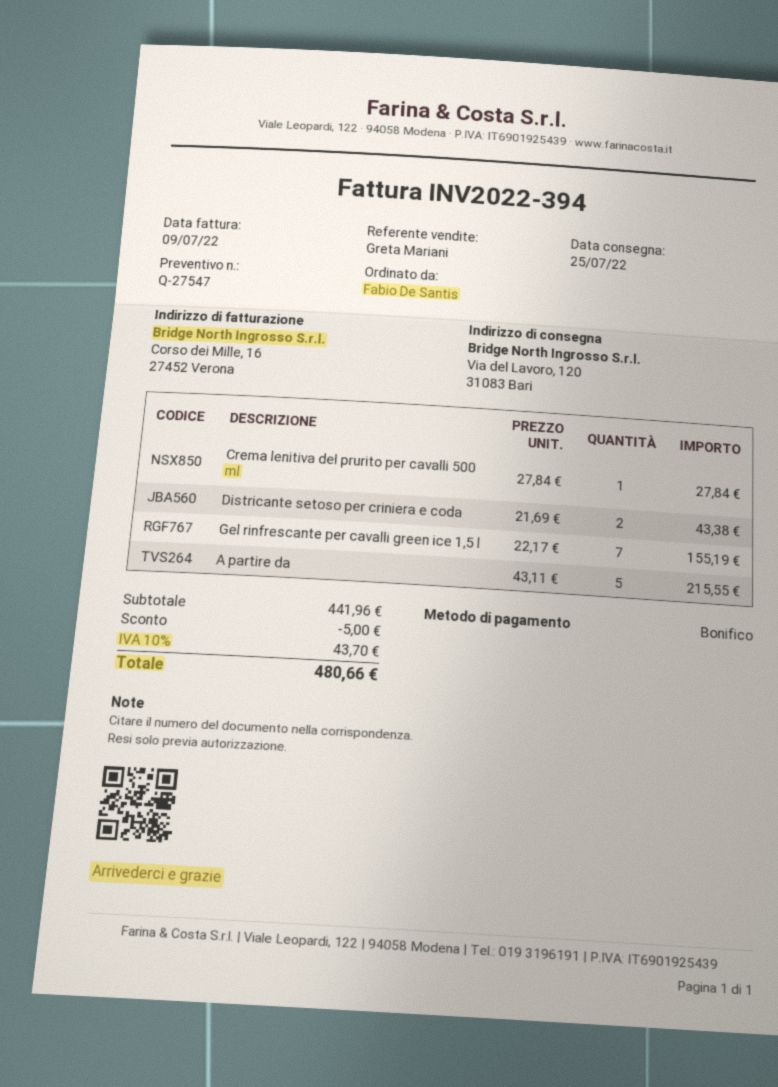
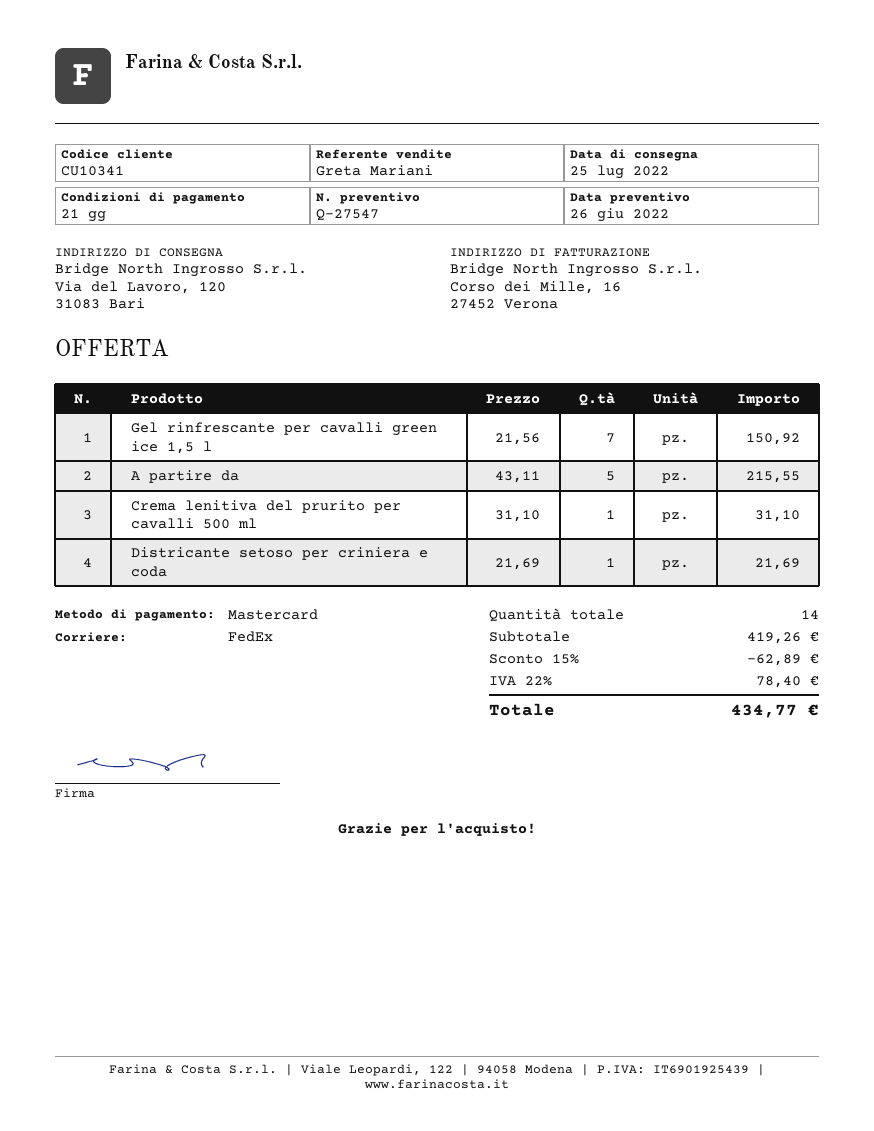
payment method: bank transfer -> Mastercard
Crema lenitiva del prurito per cavalli 500 ml: 1 x 27.84 = 27.84 -> 1 x 31.10 = 31.10
Districante setoso per criniera e coda: 2 x 21.69 = 43.38 -> 1 x 21.69 = 21.69
Gel rinfrescante per cavalli green ice 1,5 l: 7 x 22.17 = 155.19 -> 7 x 21.56 = 150.92
subtotal: 441.96 -> 419.26
discount: 5.00 -> 62.89
tax: 10% = 43.70 -> 22% = 78.40
total: 480.66 -> 434.77

